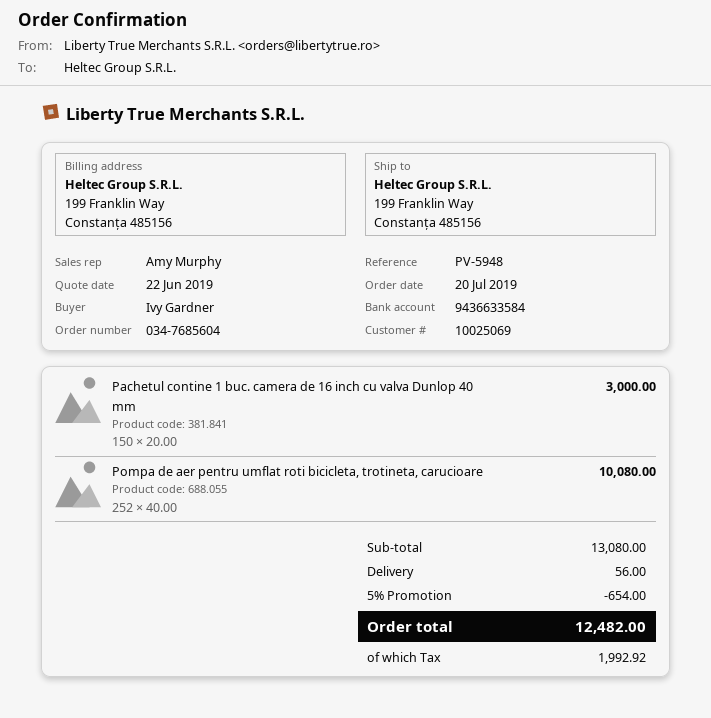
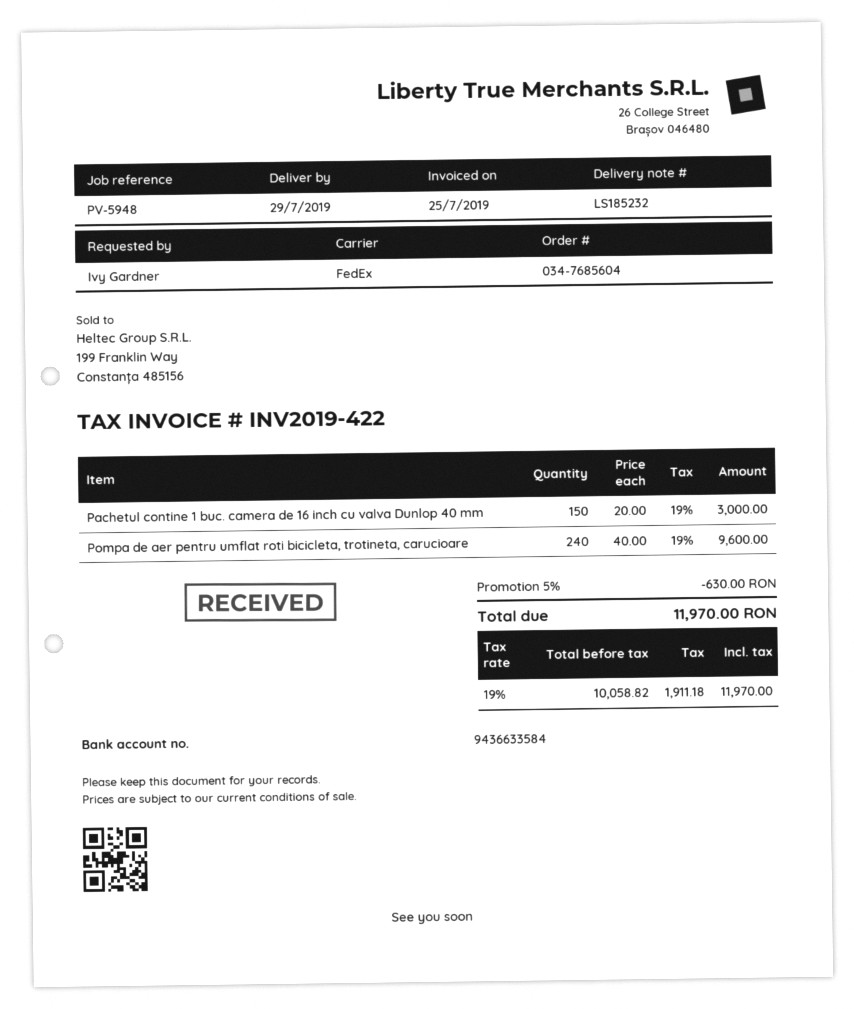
Pompa de aer pentru umflat roti bicicleta, trotineta, carucioare: 252 x 40.00 = 10080.00 -> 240 x 40.00 = 9600.00
discount: 5% = 654.00 -> 5% = 630.00
shipping: 56.00 -> none
tax: 1992.92 -> 1911.18
total: 12482.00 -> 11970.00

